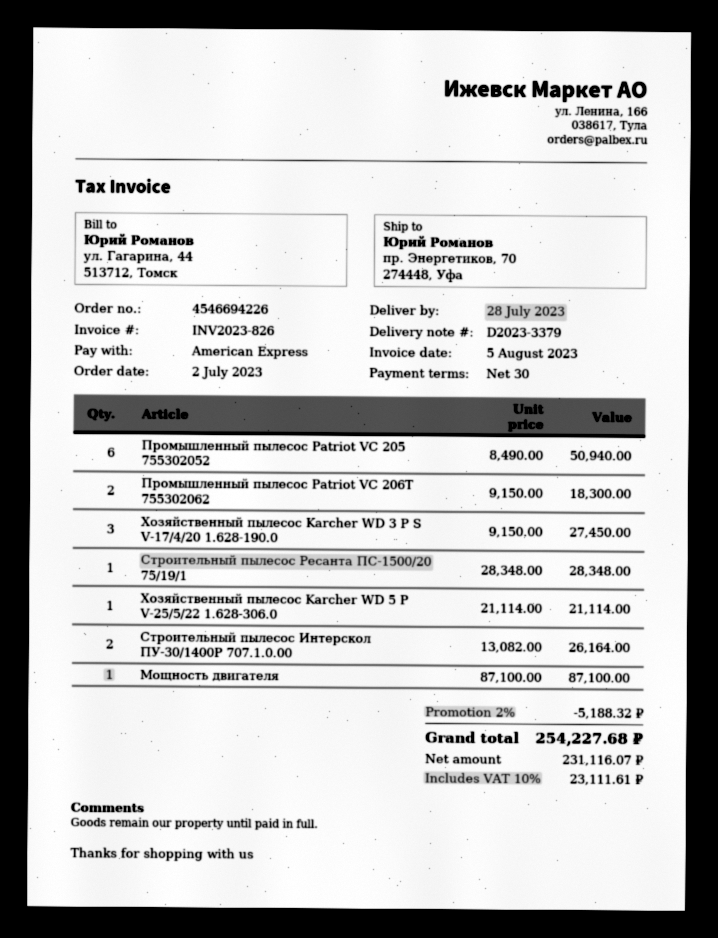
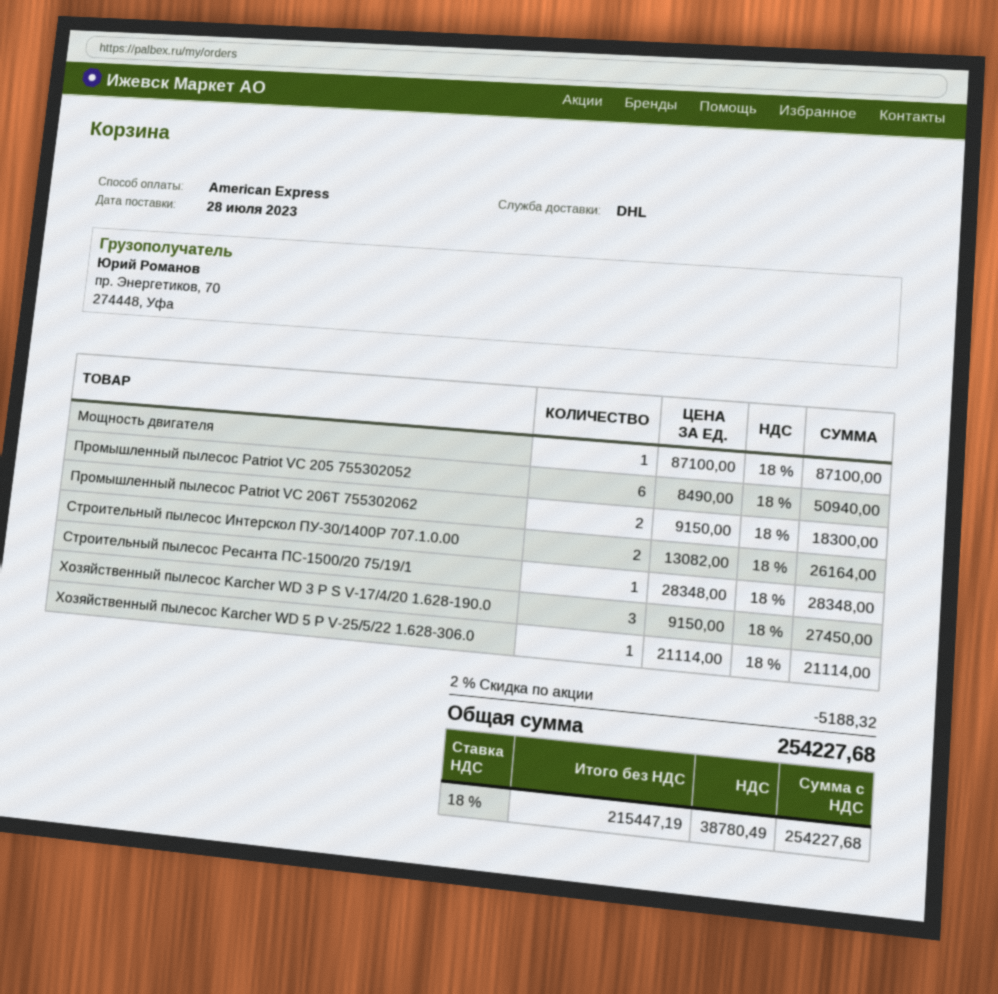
net: 231116.07 -> 215447.19
tax: 10% = 23111.61 -> 18% = 38780.49

